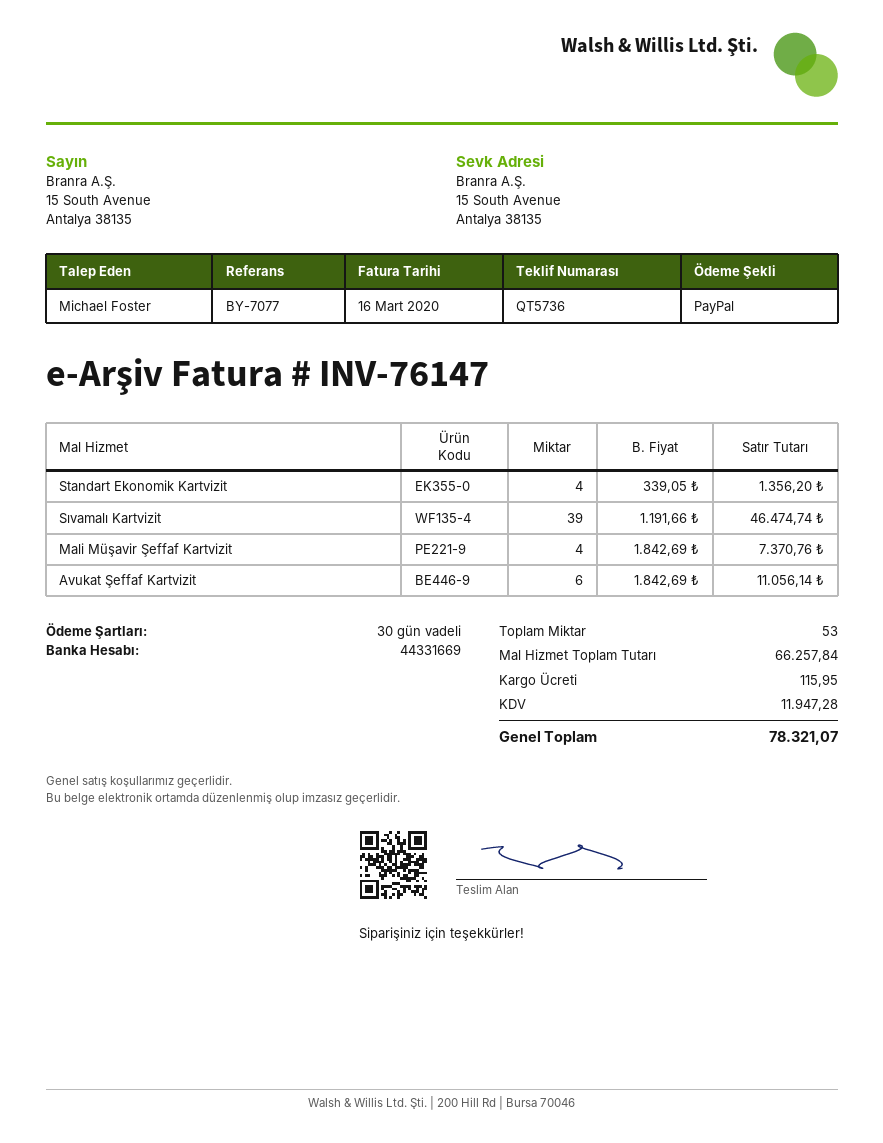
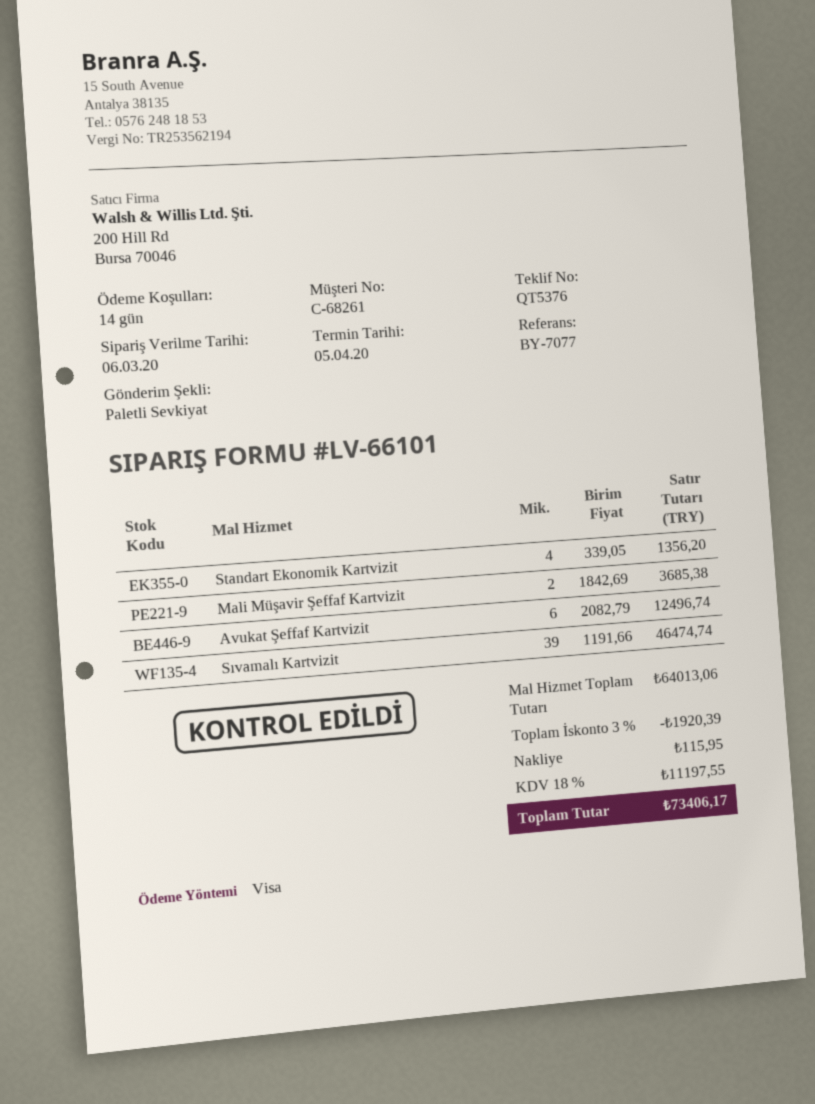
quote number: QT5736 -> QT5376
payment terms: 30 days -> 14 days
payment method: PayPal -> Visa
Mali Müşavir Şeffaf Kartvizit: 4 x 1842.69 = 7370.76 -> 2 x 1842.69 = 3685.38
Avukat Şeffaf Kartvizit: 6 x 1842.69 = 11056.14 -> 6 x 2082.79 = 12496.74
subtotal: 66257.84 -> 64013.06
discount: none -> 3% = 1920.39
tax: 11947.28 -> 11197.55
total: 78321.07 -> 73406.17

